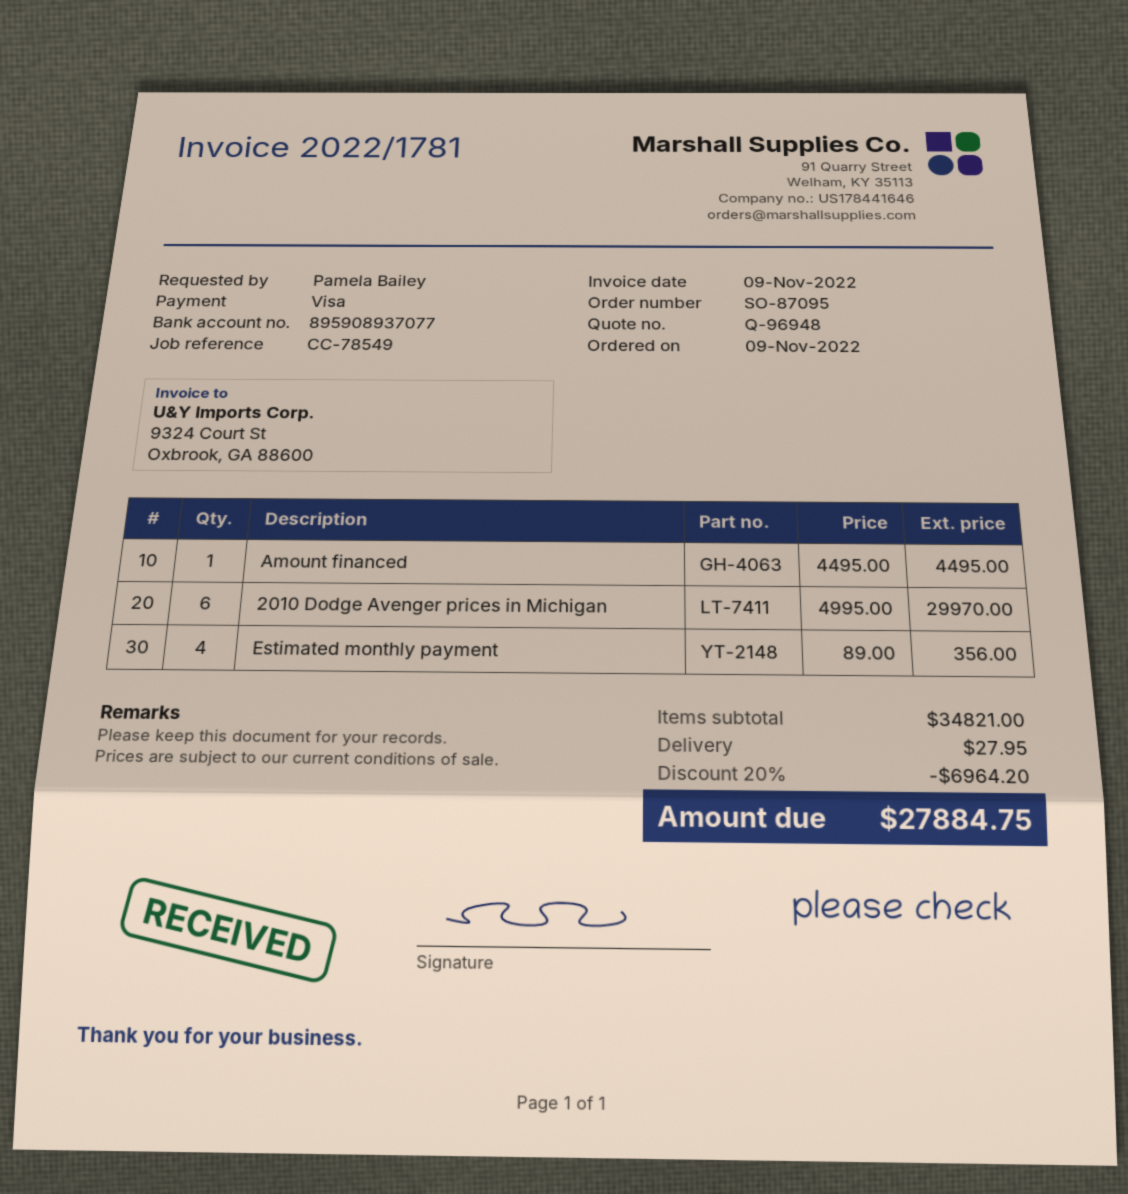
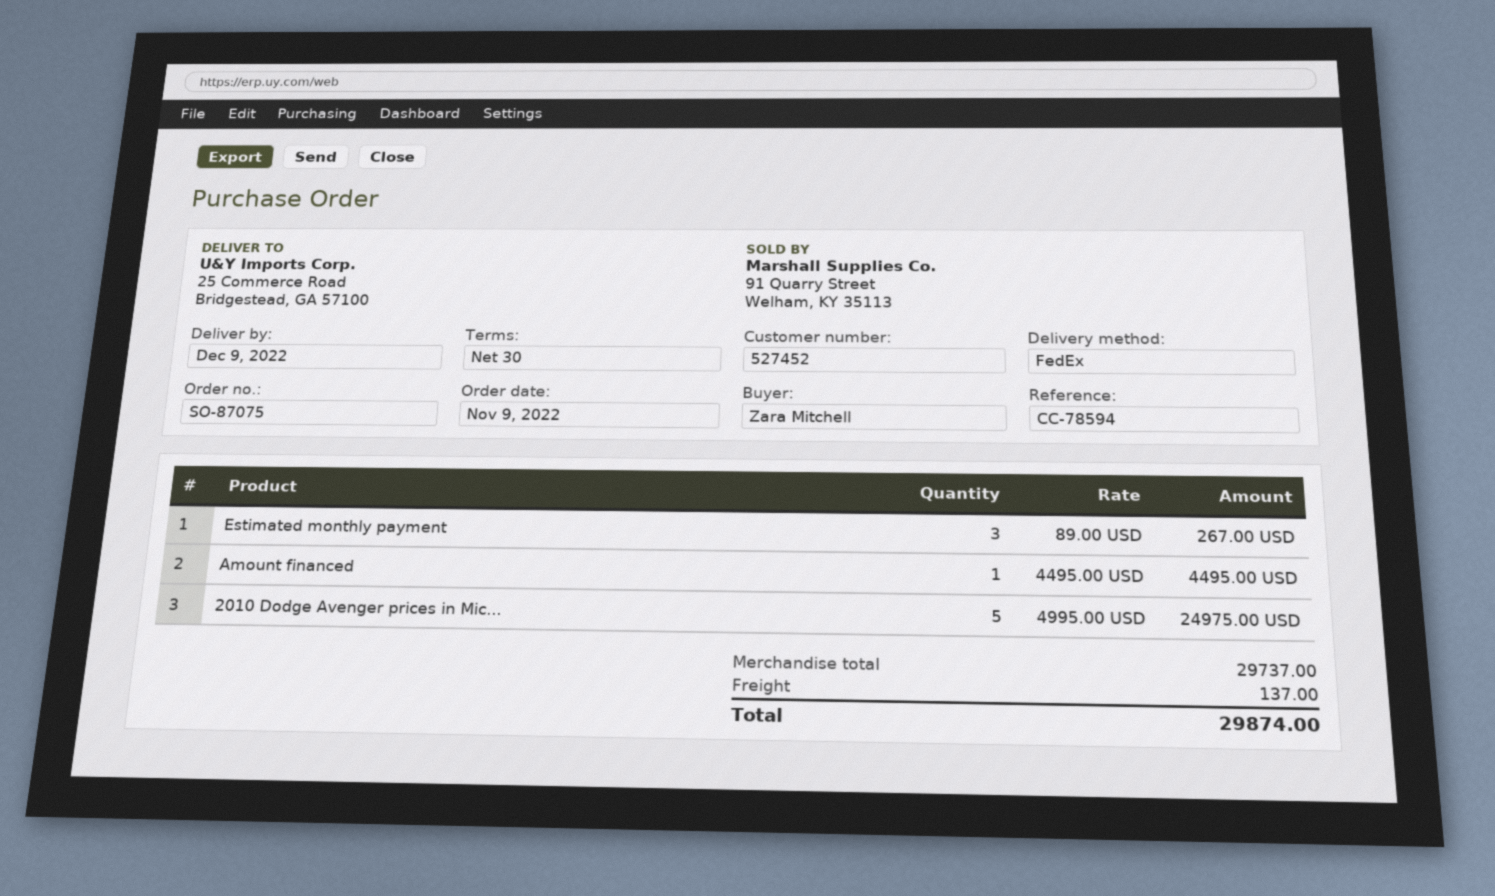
order number: SO-87095 -> SO-87075
reference: CC-78549 -> CC-78594
ordered by: Pamela Bailey -> Zara Mitchell
2010 Dodge Avenger prices in Michigan: 6 x 4995.00 = 29970.00 -> 5 x 4995.00 = 24975.00
Estimated monthly payment: 4 x 89.00 = 356.00 -> 3 x 89.00 = 267.00
subtotal: 34821.00 -> 29737.00
discount: 20% = 6964.20 -> none
shipping: 27.95 -> 137.00
total: 27884.75 -> 29874.00

